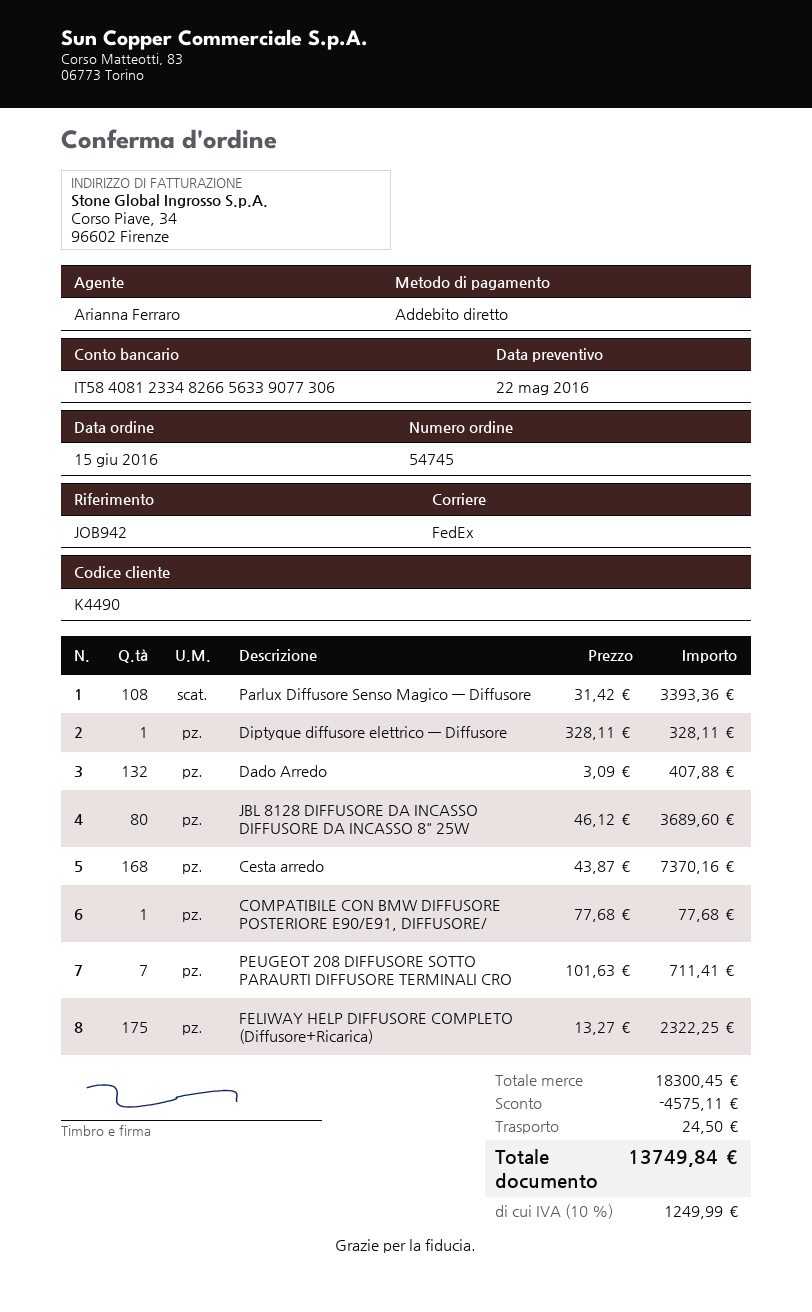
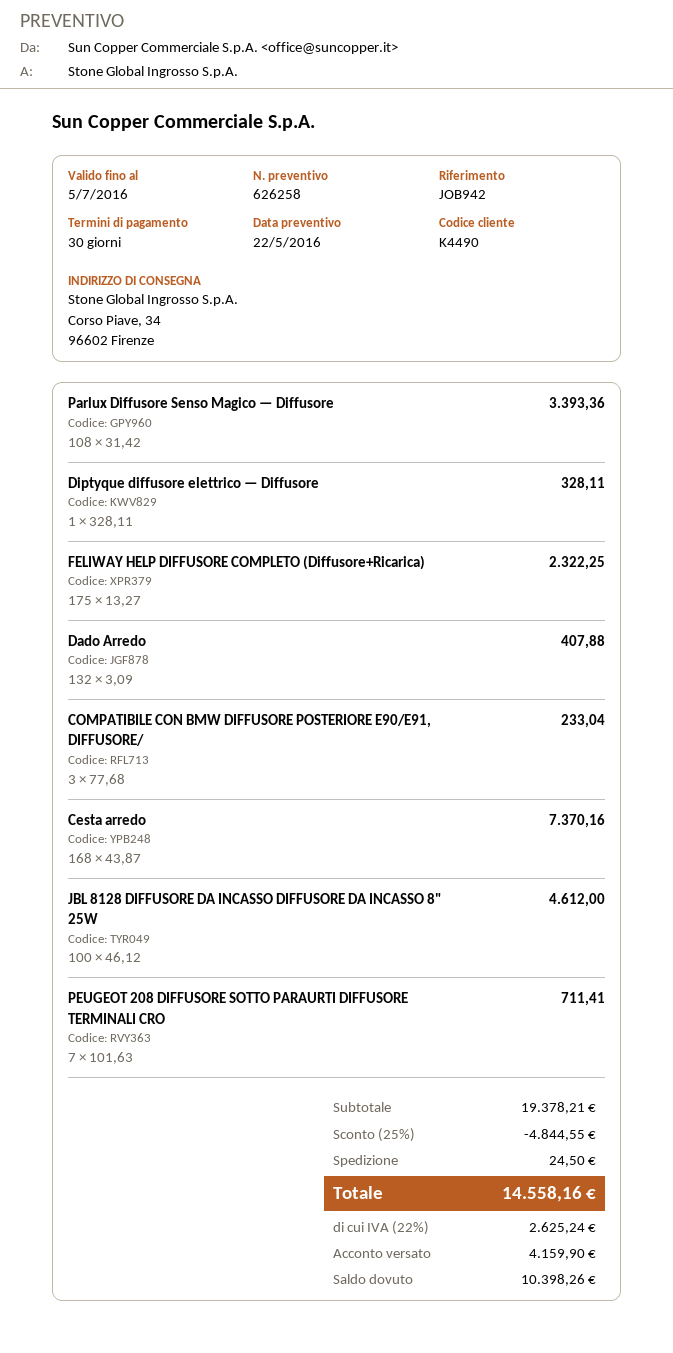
JBL 8128 DIFFUSORE DA INCASSO DIFFUSORE DA INCASSO 8" 25W: 80 x 46.12 = 3689.60 -> 100 x 46.12 = 4612.00
COMPATIBILE CON BMW DIFFUSORE POSTERIORE E90/E91, DIFFUSORE/: 1 x 77.68 = 77.68 -> 3 x 77.68 = 233.04
subtotal: 18300.45 -> 19378.21
discount: 4575.11 -> 4844.55
tax: 10% = 1249.99 -> 22% = 2625.24
total: 13749.84 -> 14558.16

